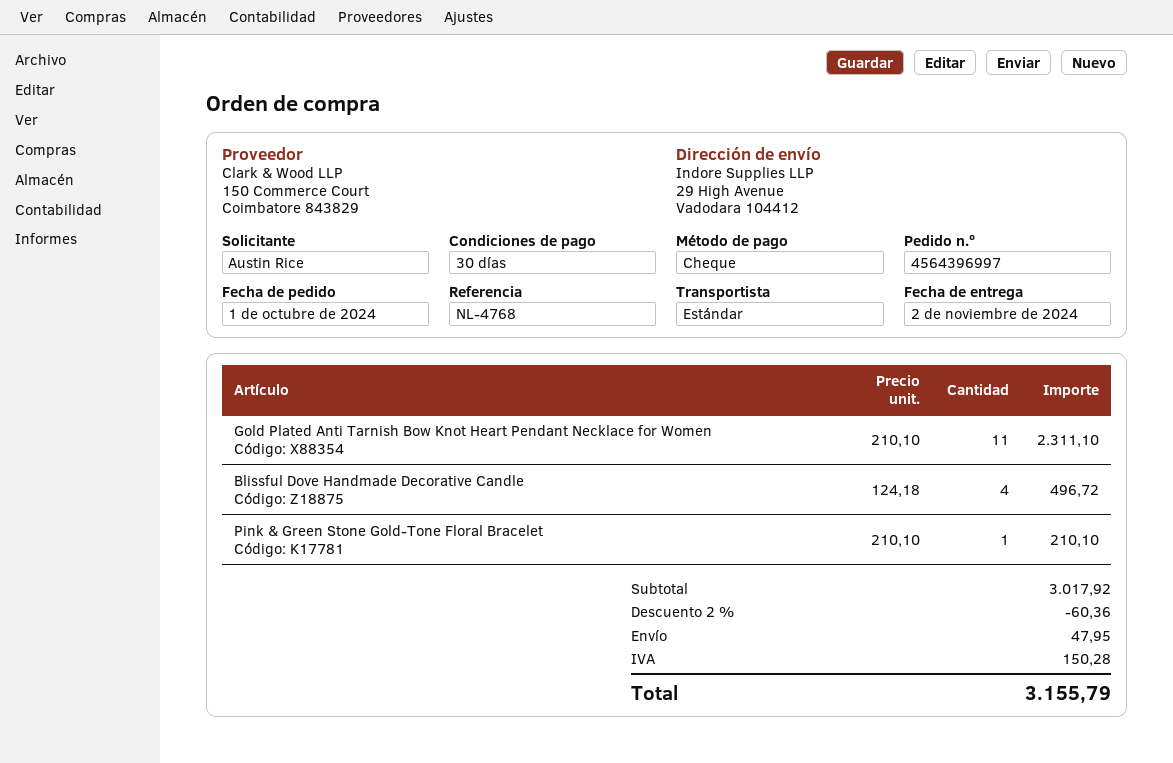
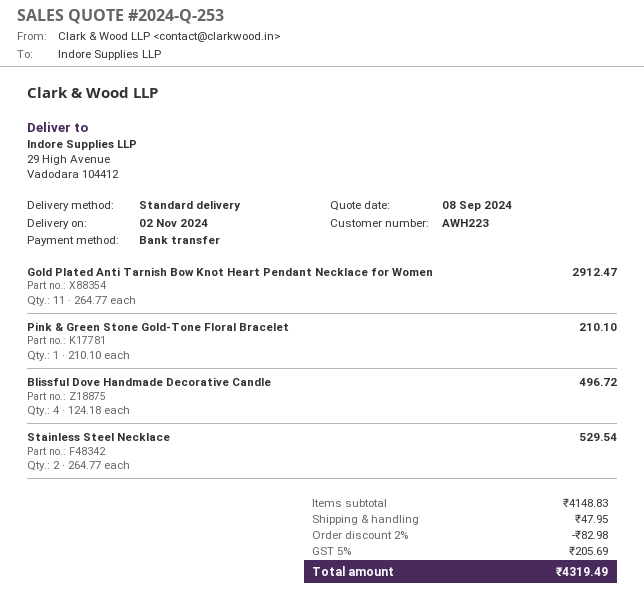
payment method: cheque -> bank transfer
Gold Plated Anti Tarnish Bow Knot Heart Pendant Necklace for Women: 11 x 210.10 = 2311.10 -> 11 x 264.77 = 2912.47
Stainless Steel Necklace: none -> 2 x 264.77 = 529.54
subtotal: 3017.92 -> 4148.83
discount: 2% = 60.36 -> 2% = 82.98
tax: 150.28 -> 205.69
total: 3155.79 -> 4319.49

